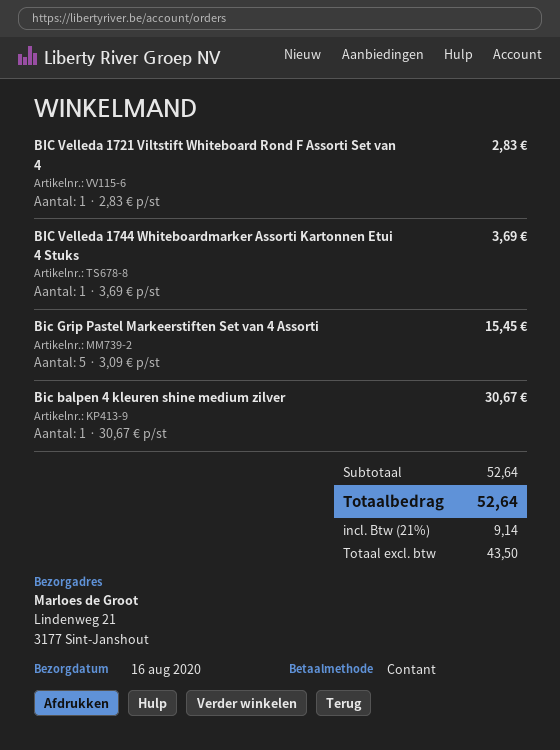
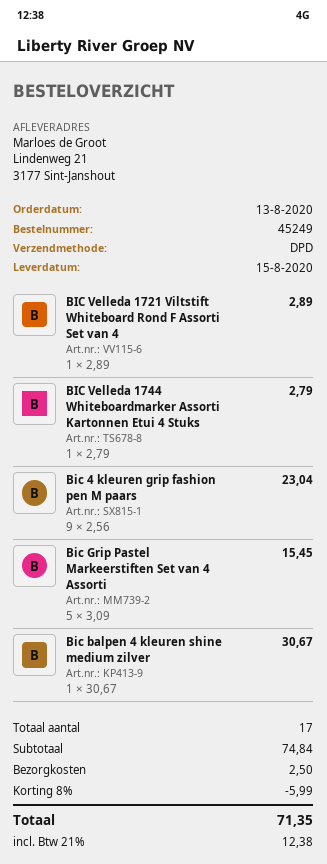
delivery date: 2020-08-16 -> 2020-08-15
BIC Velleda 1721 Viltstift Whiteboard Rond F Assorti Set van 4: 1 x 2.83 = 2.83 -> 1 x 2.89 = 2.89
BIC Velleda 1744 Whiteboardmarker Assorti Kartonnen Etui 4 Stuks: 1 x 3.69 = 3.69 -> 1 x 2.79 = 2.79
Bic 4 kleuren grip fashion pen M paars: none -> 9 x 2.56 = 23.04
subtotal: 52.64 -> 74.84
discount: none -> 8% = 5.99
shipping: none -> 2.50
tax: 21% = 9.14 -> 21% = 12.38
total: 52.64 -> 71.35

